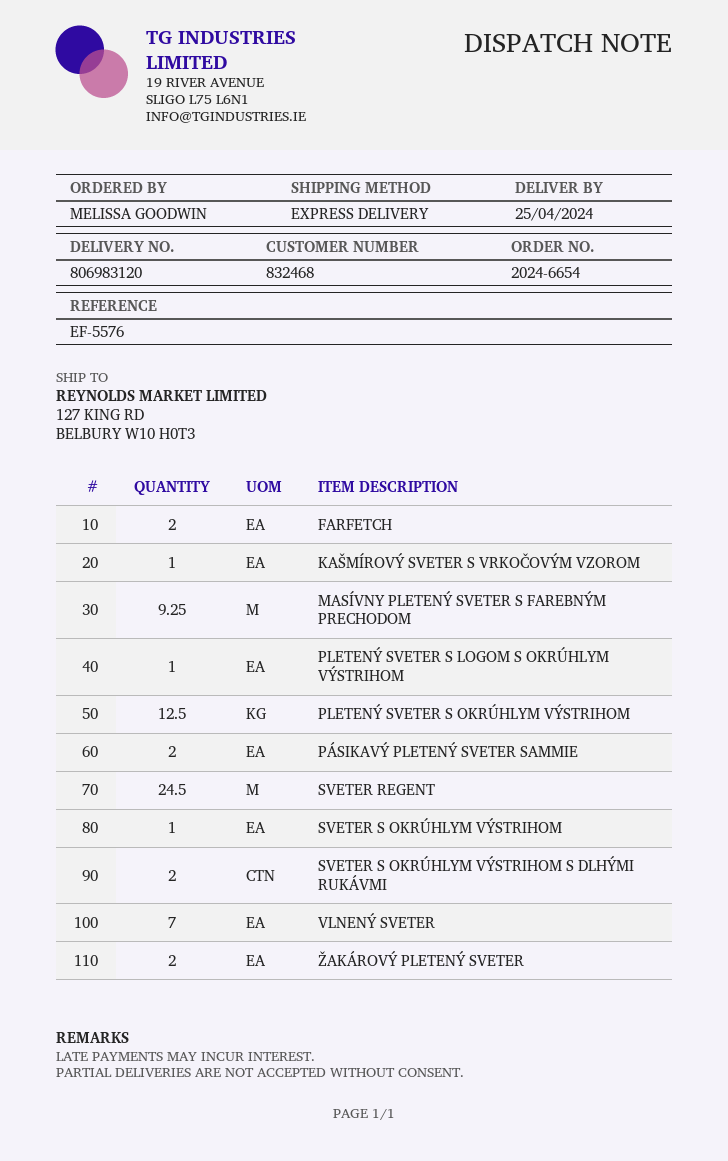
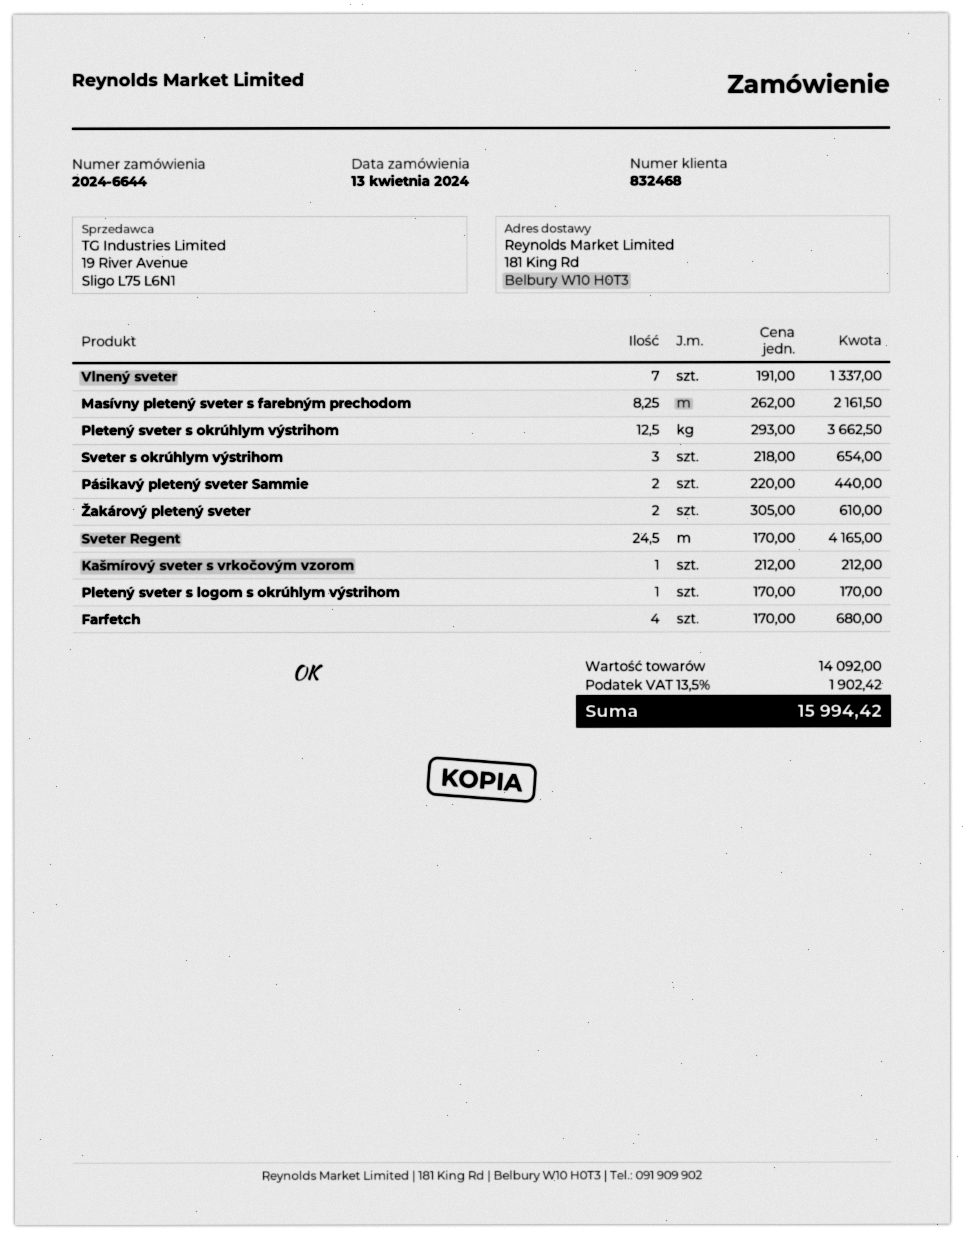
order number: 2024-6654 -> 2024-6644
ship to: 127 KING RD, BELBURY W10 H0T3 -> 181 King Rd, Belbury W10 H0T3
FARFETCH: 2 -> 4
MASÍVNY PLETENÝ SVETER S FAREBNÝM PRECHODOM: 9.25 -> 8.25
SVETER S OKRÚHLYM VÝSTRIHOM: 1 -> 3
SVETER S OKRÚHLYM VÝSTRIHOM S DLHÝMI RUKÁVMI: 2 -> none

